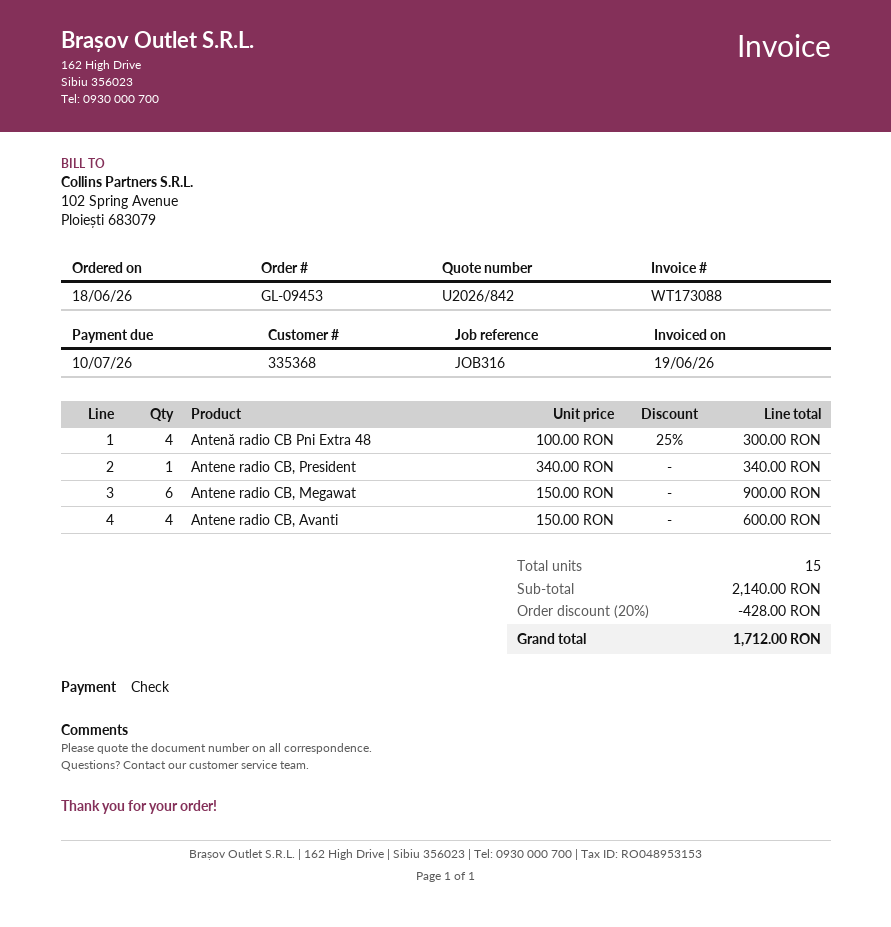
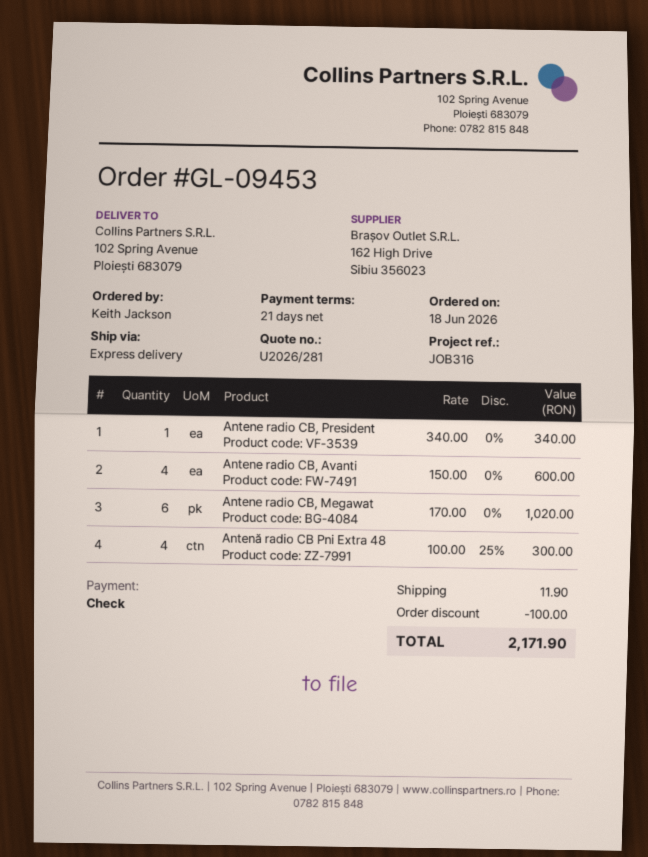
quote number: U2026/842 -> U2026/281
Antene radio CB, Megawat: 6 x 150.00 = 900.00 -> 6 x 170.00 = 1020.00
discount: 428.00 -> 100.00
shipping: none -> 11.90
total: 1712.00 -> 2171.90

